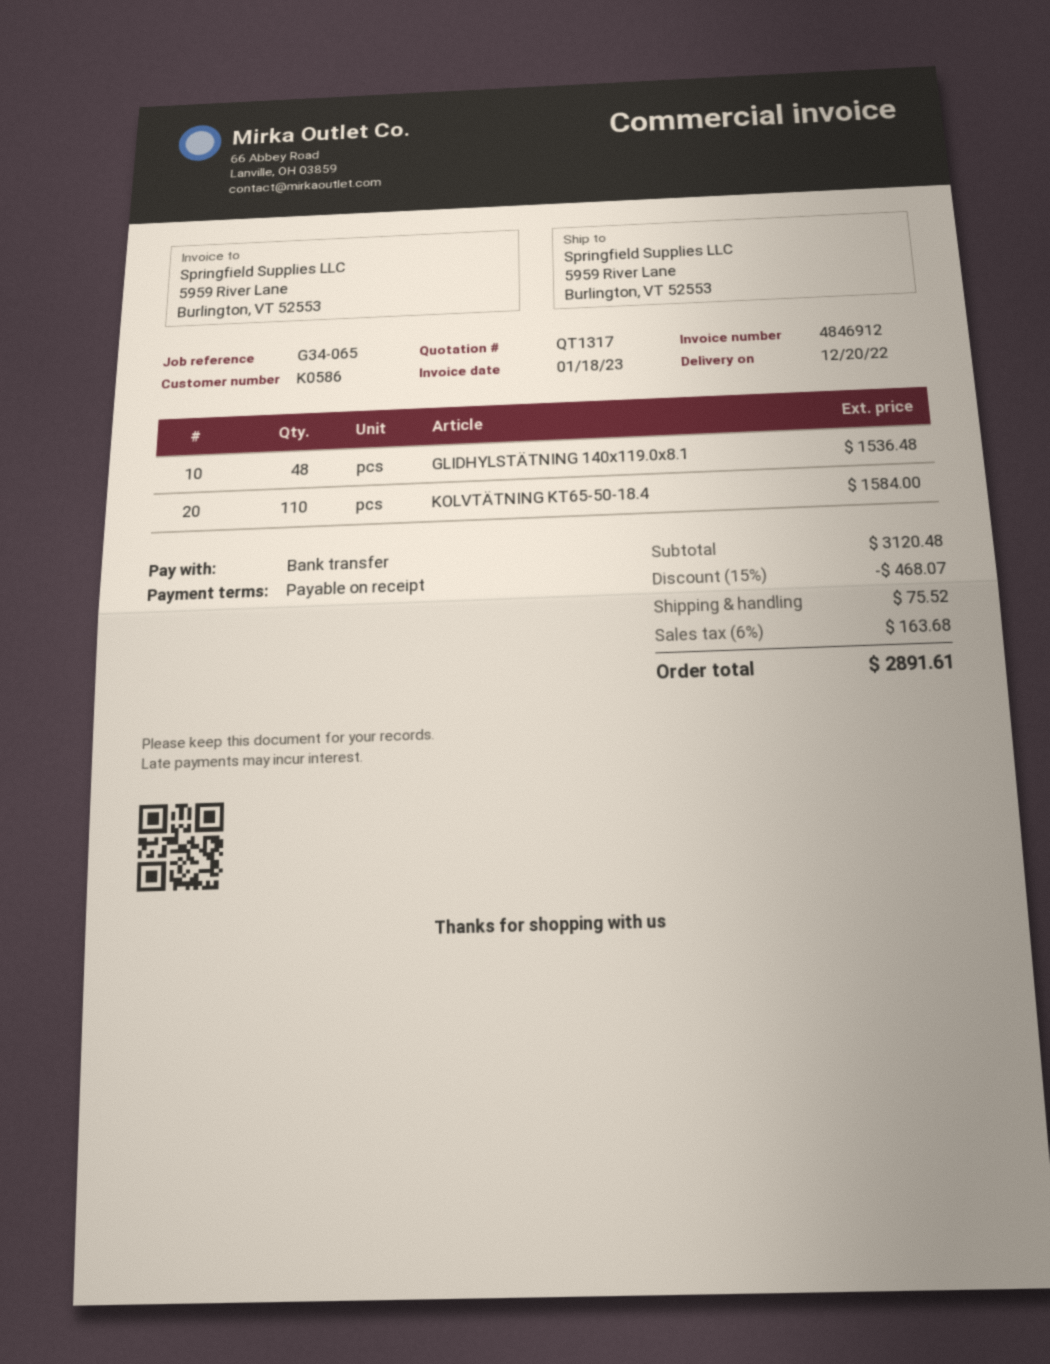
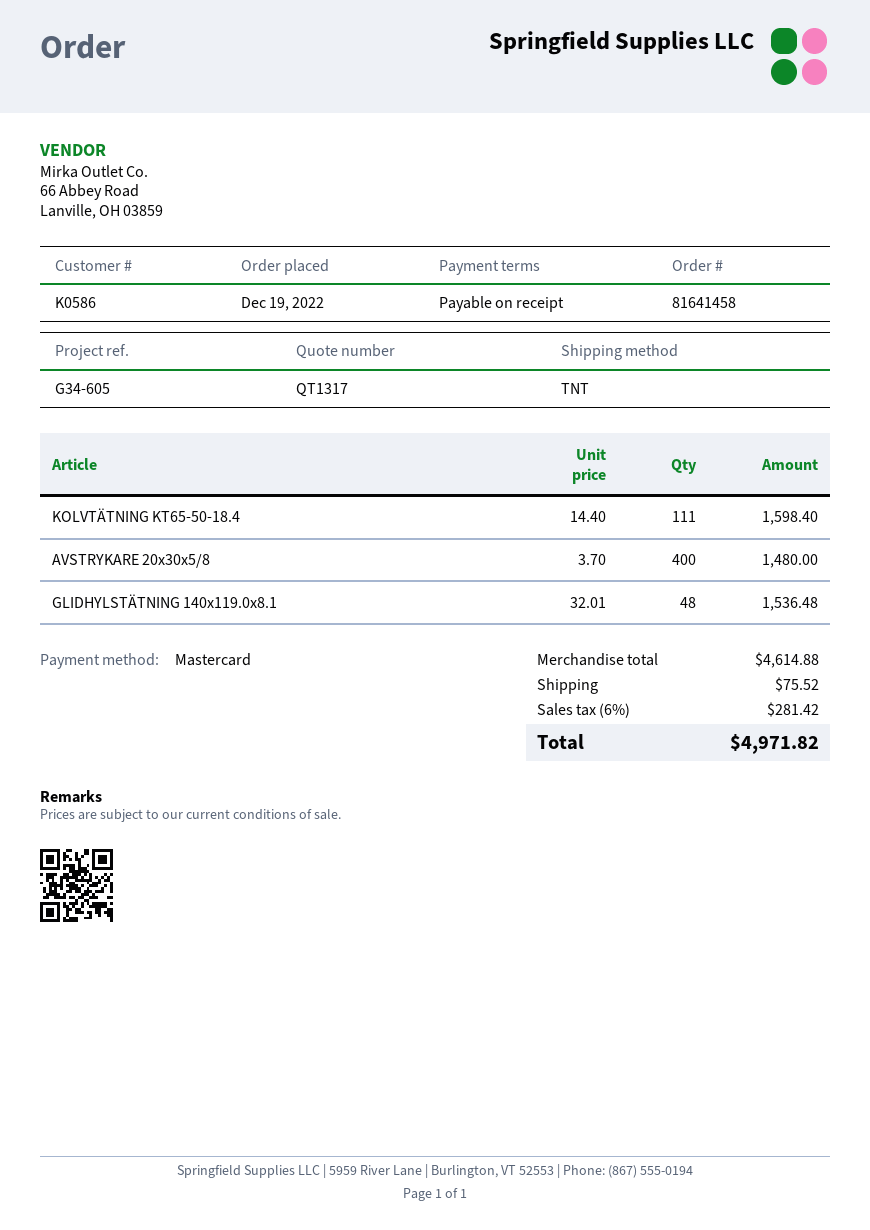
reference: G34-065 -> G34-605
payment method: bank transfer -> Mastercard
KOLVTÄTNING KT65-50-18.4: 110 for 1584.00 -> 111 for 1598.40
AVSTRYKARE 20x30x5/8: none -> 400 for 1480.00
subtotal: 3120.48 -> 4614.88
discount: 15% = 468.07 -> none
tax: 6% = 163.68 -> 6% = 281.42
total: 2891.61 -> 4971.82

